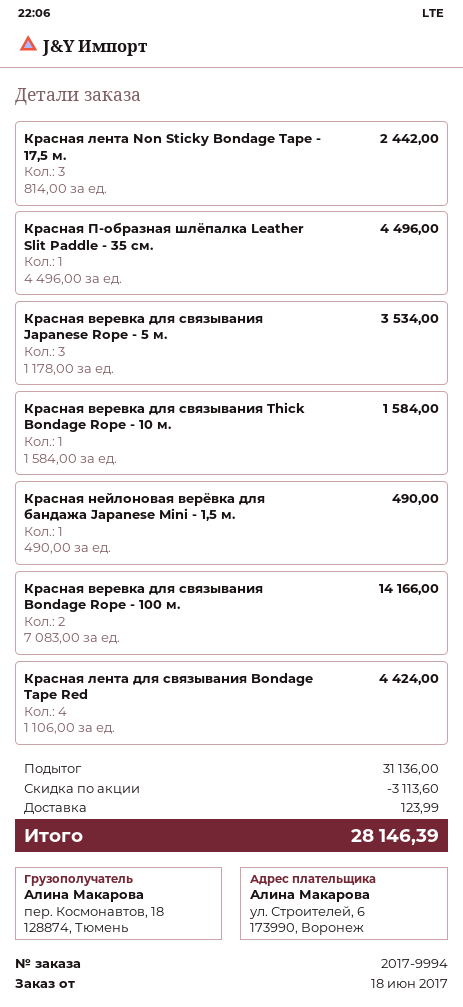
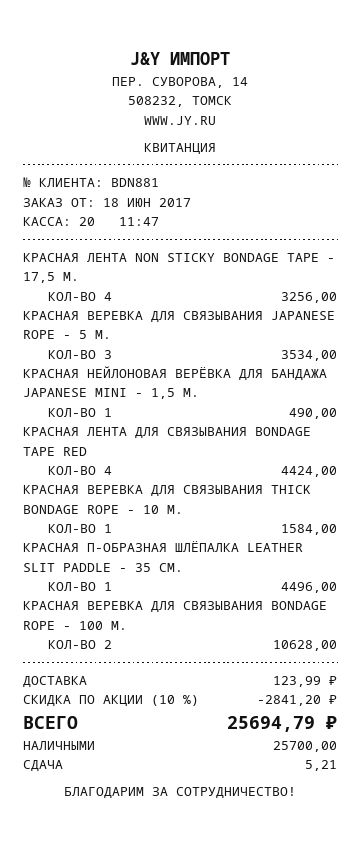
Красная лента Non Sticky Bondage Tape - 17,5 м.: 3 for 2442.00 -> 4 for 3256.00
Красная веревка для связывания Bondage Rope - 100 м.: 2 for 14166.00 -> 2 for 10628.00
discount: 3113.60 -> 2841.20
total: 28146.39 -> 25694.79

